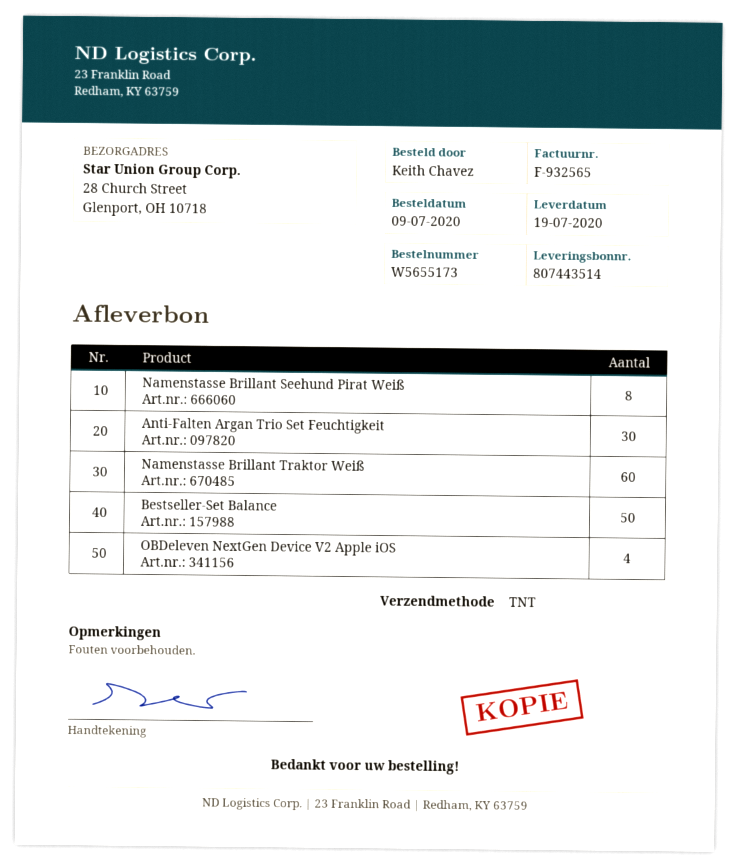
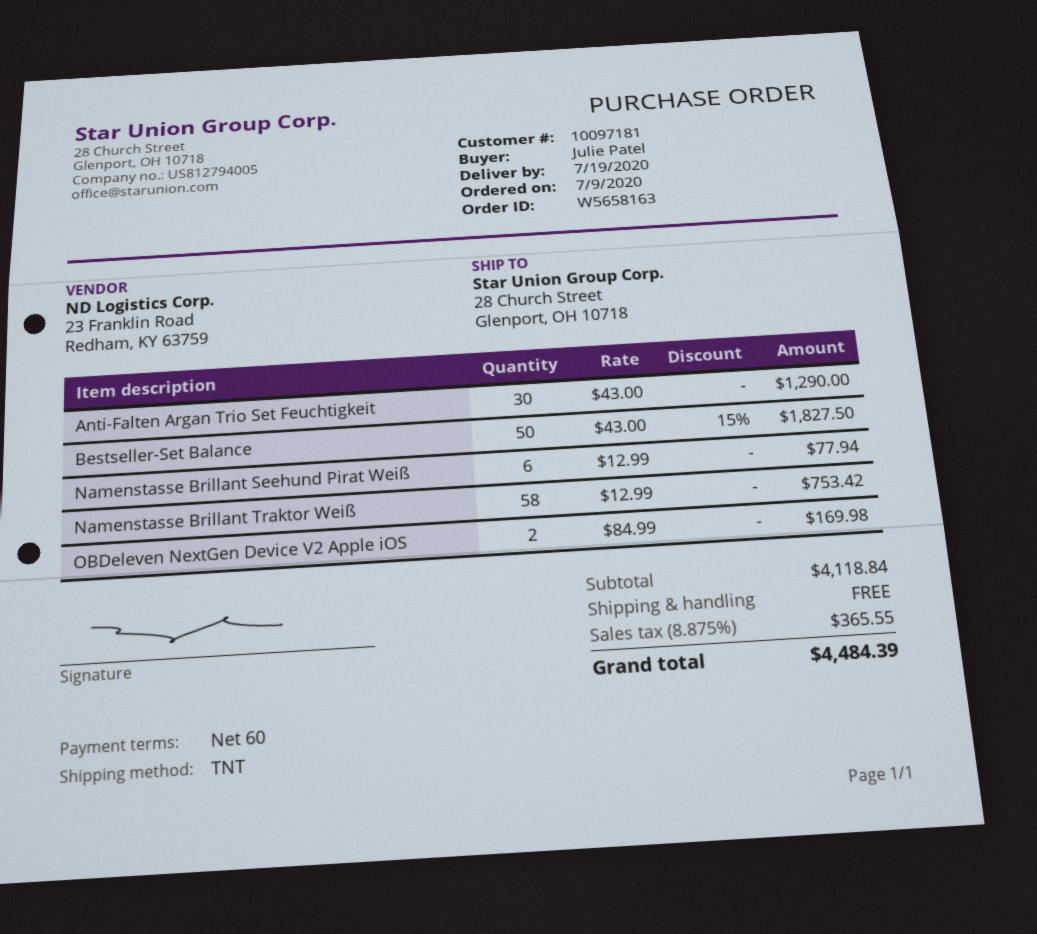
order number: W5655173 -> W5658163
ordered by: Keith Chavez -> Julie Patel
Namenstasse Brillant Seehund Pirat Weiß: 8 -> 6
Namenstasse Brillant Traktor Weiß: 60 -> 58
OBDeleven NextGen Device V2 Apple iOS: 4 -> 2

